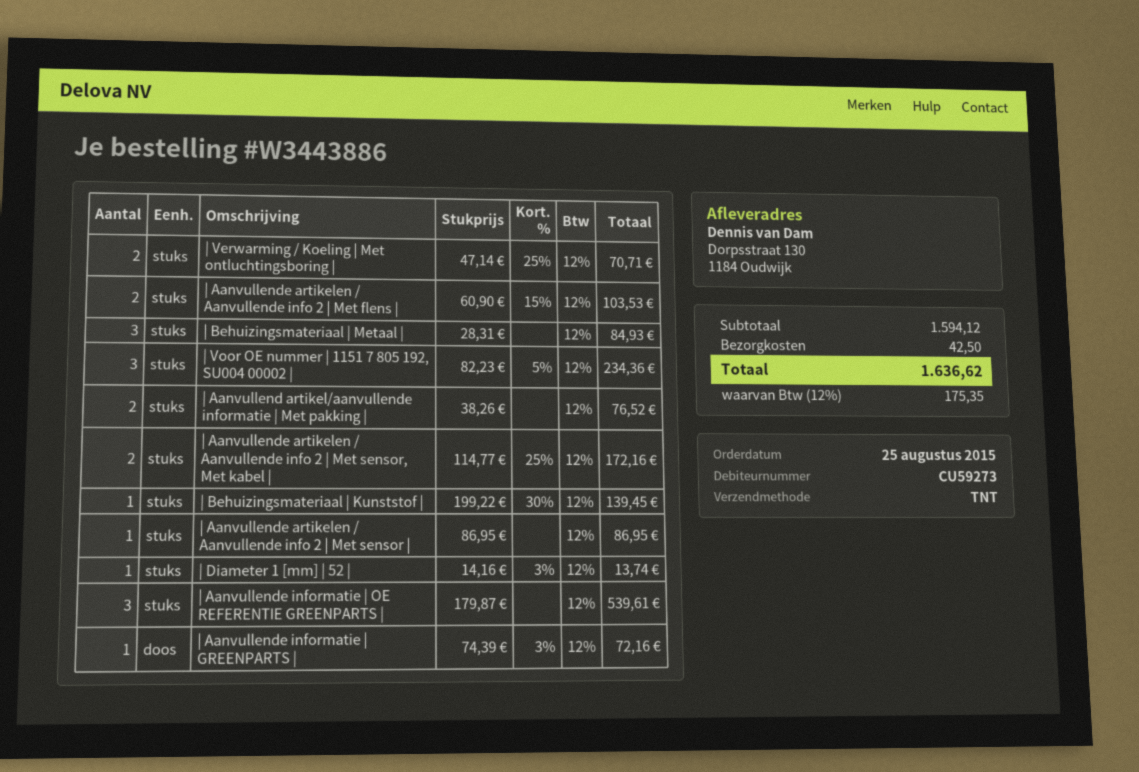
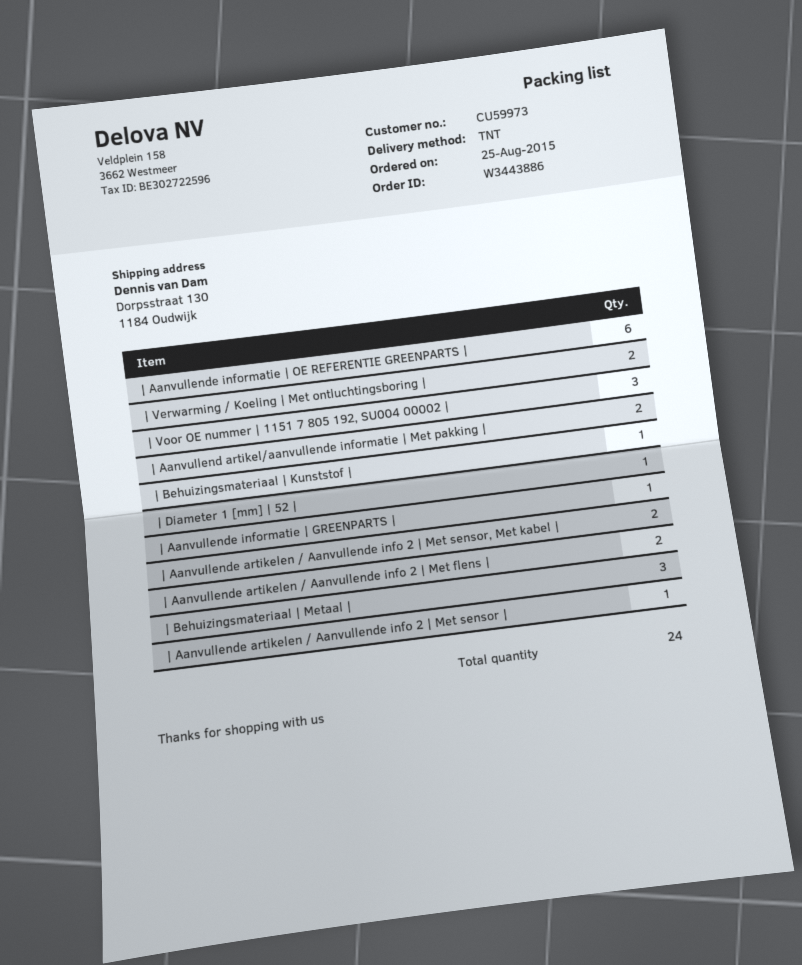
customer number: CU59273 -> CU59973
| Aanvullende informatie | OE REFERENTIE GREENPARTS |: 3 -> 6

